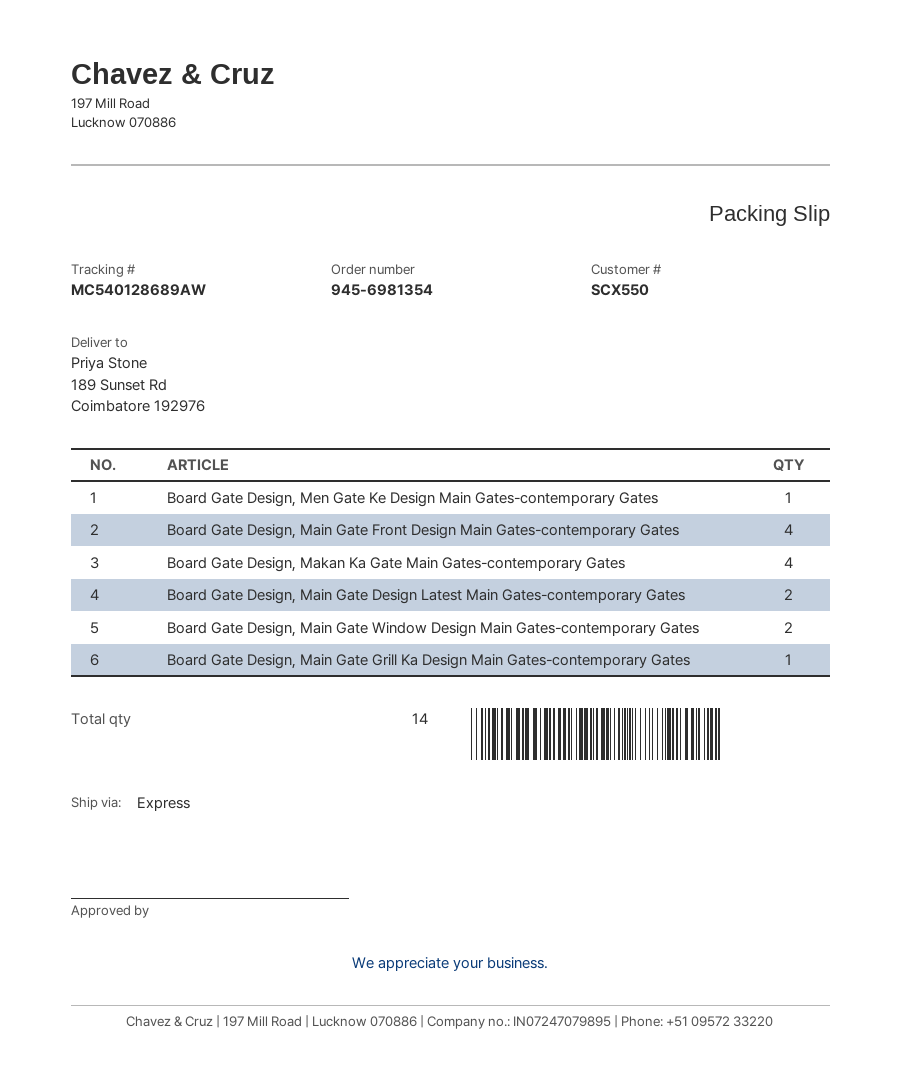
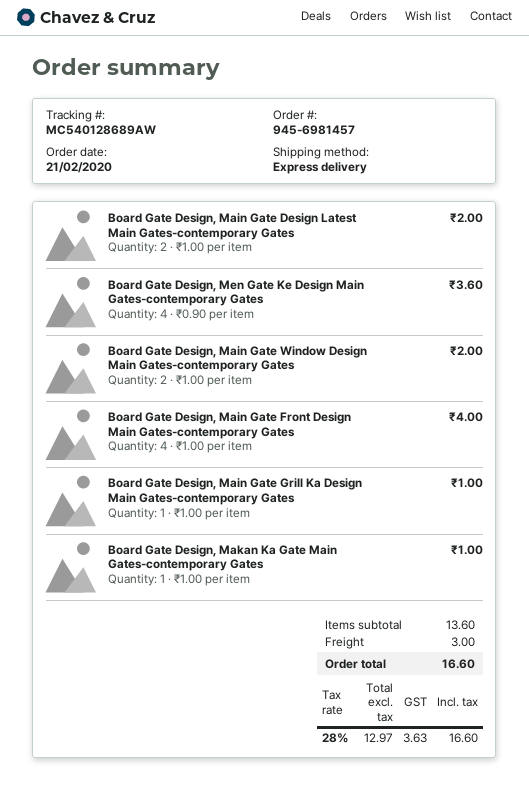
order number: 945-6981354 -> 945-6981457
Board Gate Design, Men Gate Ke Design Main Gates-contemporary Gates: 1 -> 4
Board Gate Design, Makan Ka Gate Main Gates-contemporary Gates: 4 -> 1

